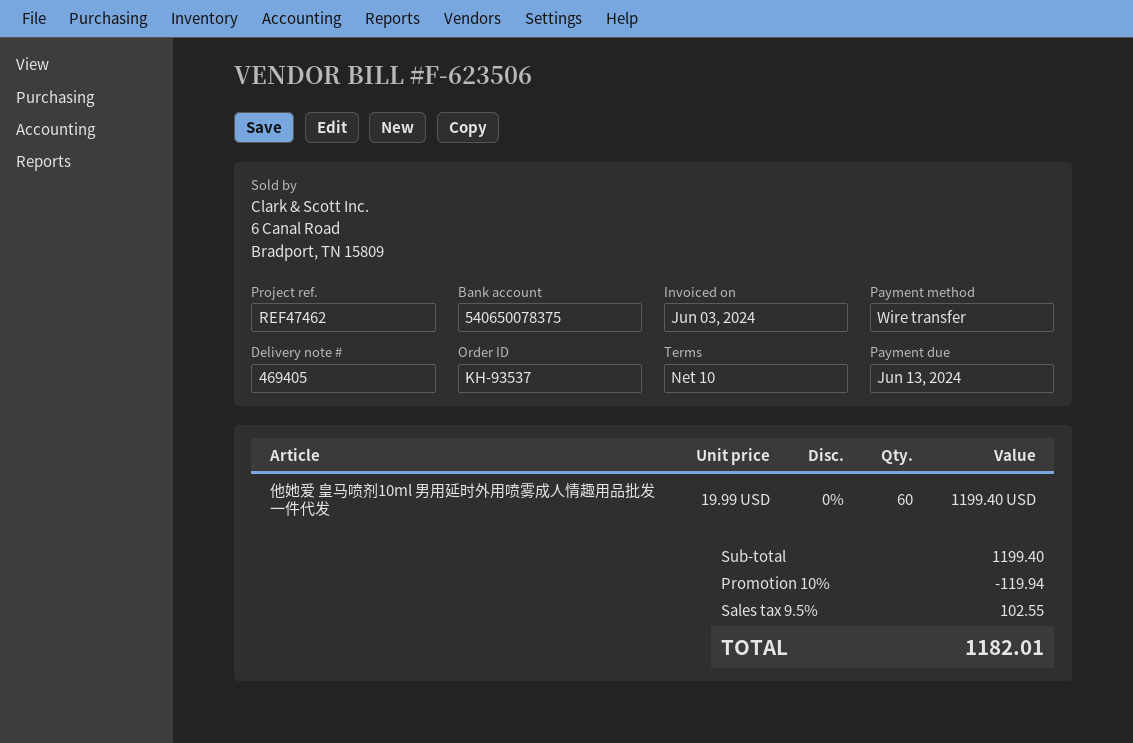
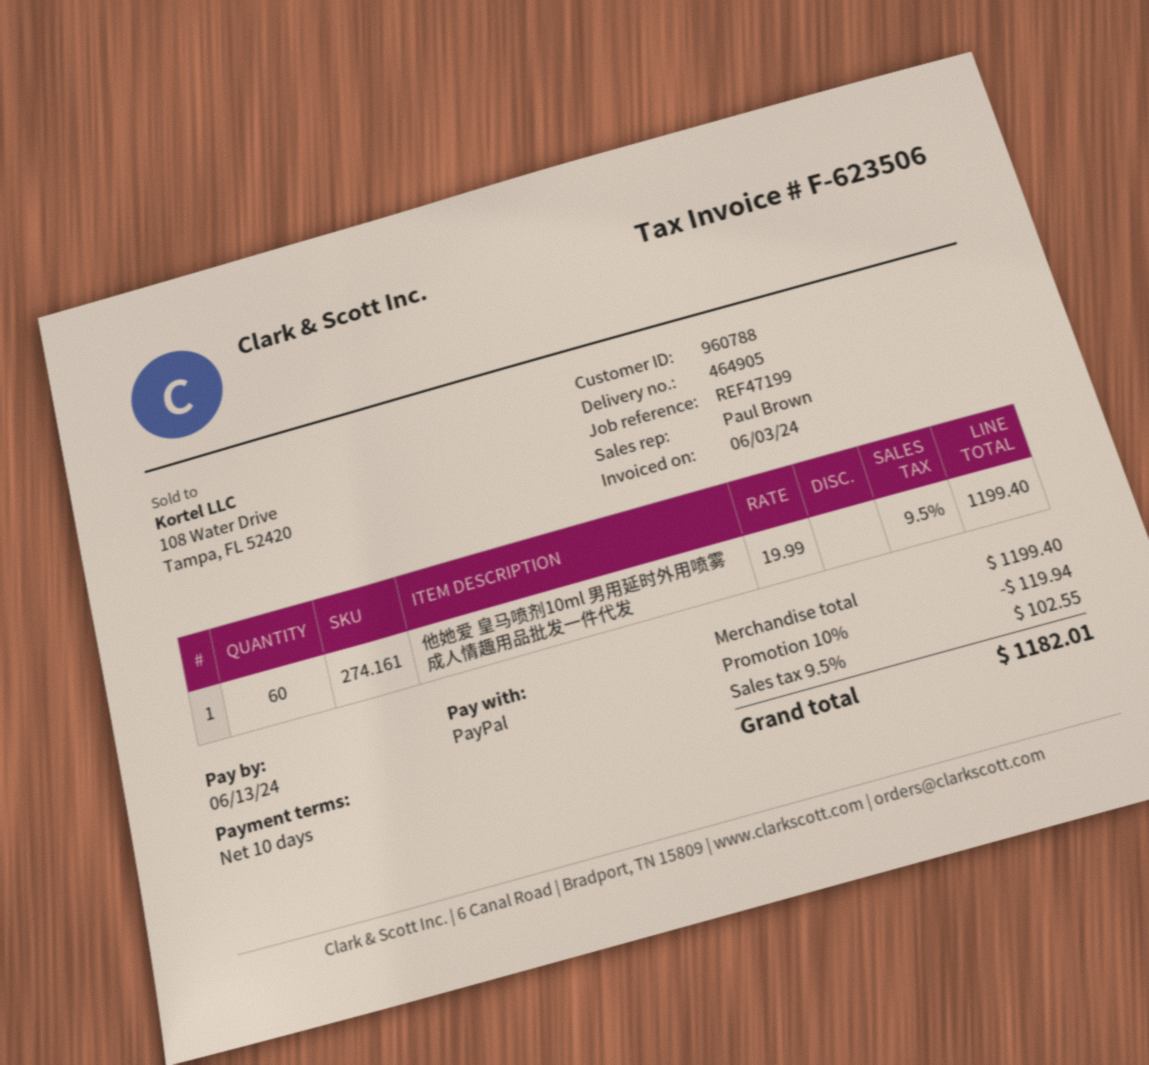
delivery note number: 469405 -> 464905
reference: REF47462 -> REF47199
payment method: bank transfer -> PayPal

